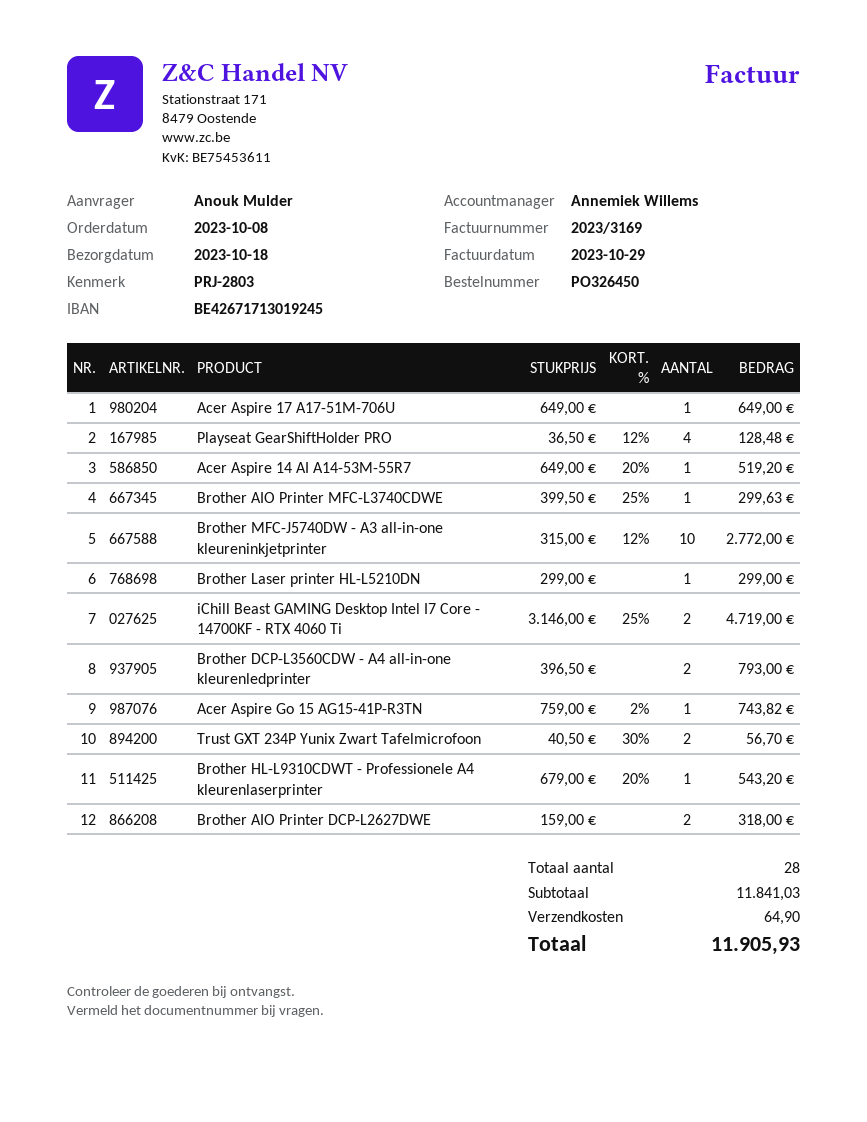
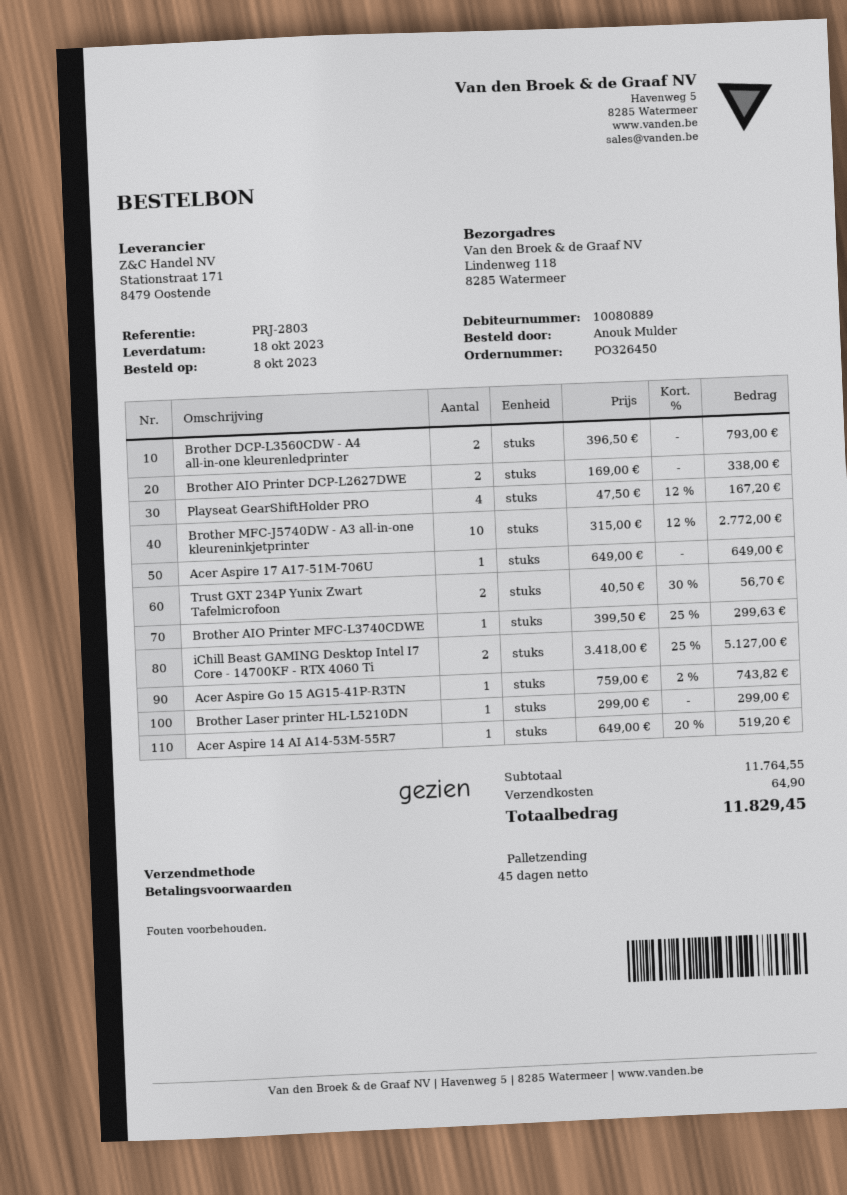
Playseat GearShiftHolder PRO: 4 x 36.50 - 12% = 128.48 -> 4 x 47.50 - 12% = 167.20
iChill Beast GAMING Desktop Intel I7 Core - 14700KF - RTX 4060 Ti: 2 x 3146.00 - 25% = 4719.00 -> 2 x 3418.00 - 25% = 5127.00
Brother HL-L9310CDWT - Professionele A4 kleurenlaserprinter: 1 x 679.00 - 20% = 543.20 -> none
Brother AIO Printer DCP-L2627DWE: 2 x 159.00 = 318.00 -> 2 x 169.00 = 338.00
subtotal: 11841.03 -> 11764.55
total: 11905.93 -> 11829.45

